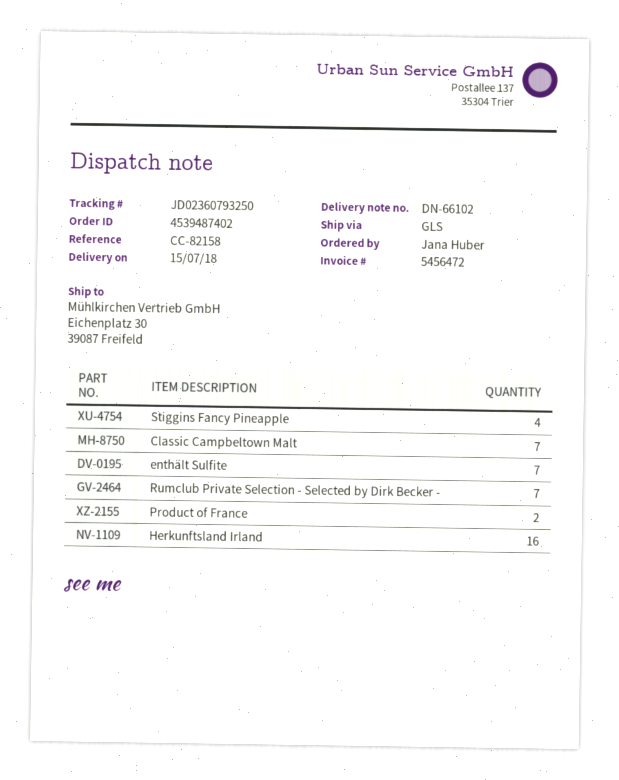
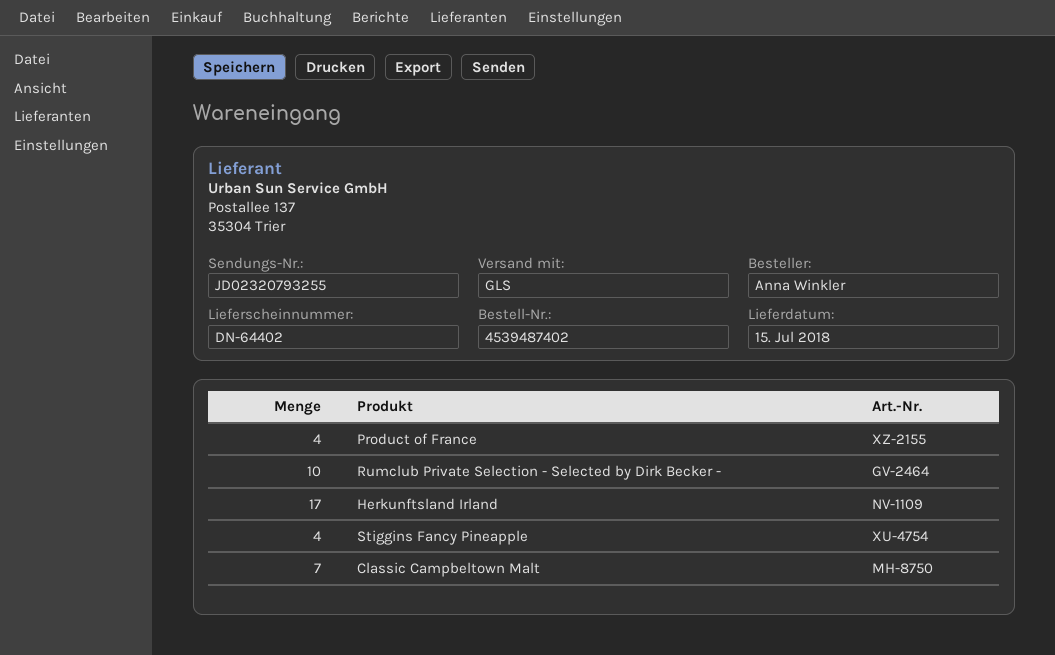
delivery note number: DN-66102 -> DN-64402
ordered by: Jana Huber -> Anna Winkler
tracking number: JD02360793250 -> JD02320793255
enthält Sulfite: 7 -> none
Rumclub Private Selection - Selected by Dirk Becker -: 7 -> 10
Product of France: 2 -> 4
Herkunftsland Irland: 16 -> 17

